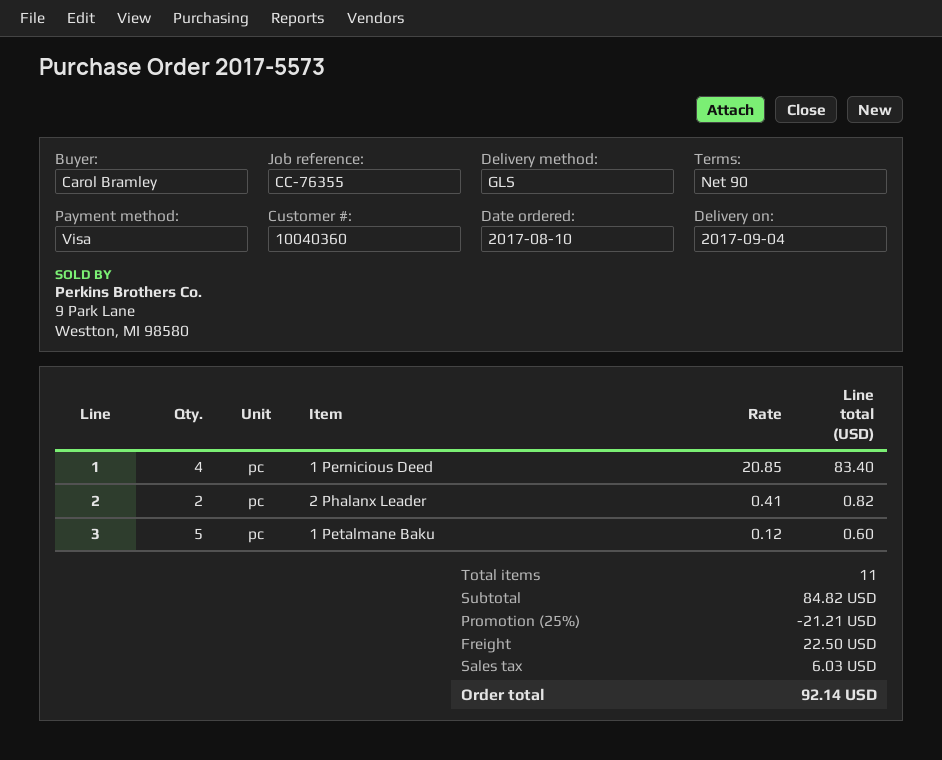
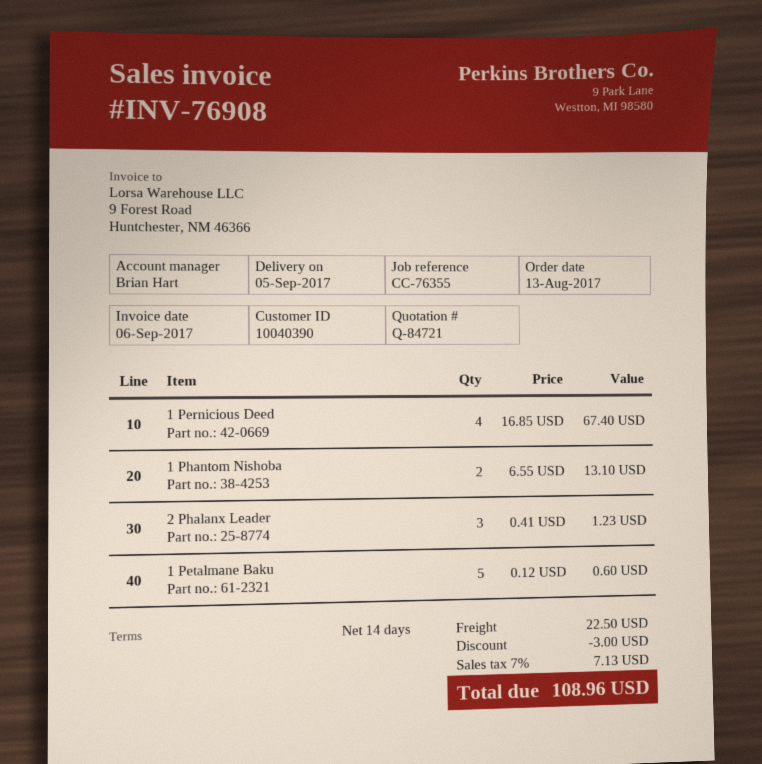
order date: 2017-08-10 -> 2017-08-13
delivery date: 2017-09-04 -> 2017-09-05
payment terms: 90 days -> 14 days
customer number: 10040360 -> 10040390
1 Pernicious Deed: 4 x 20.85 = 83.40 -> 4 x 16.85 = 67.40
2 Phalanx Leader: 2 x 0.41 = 0.82 -> 3 x 0.41 = 1.23
1 Phantom Nishoba: none -> 2 x 6.55 = 13.10
discount: 21.21 -> 3.00
tax: 6.03 -> 7.13
total: 92.14 -> 108.96

